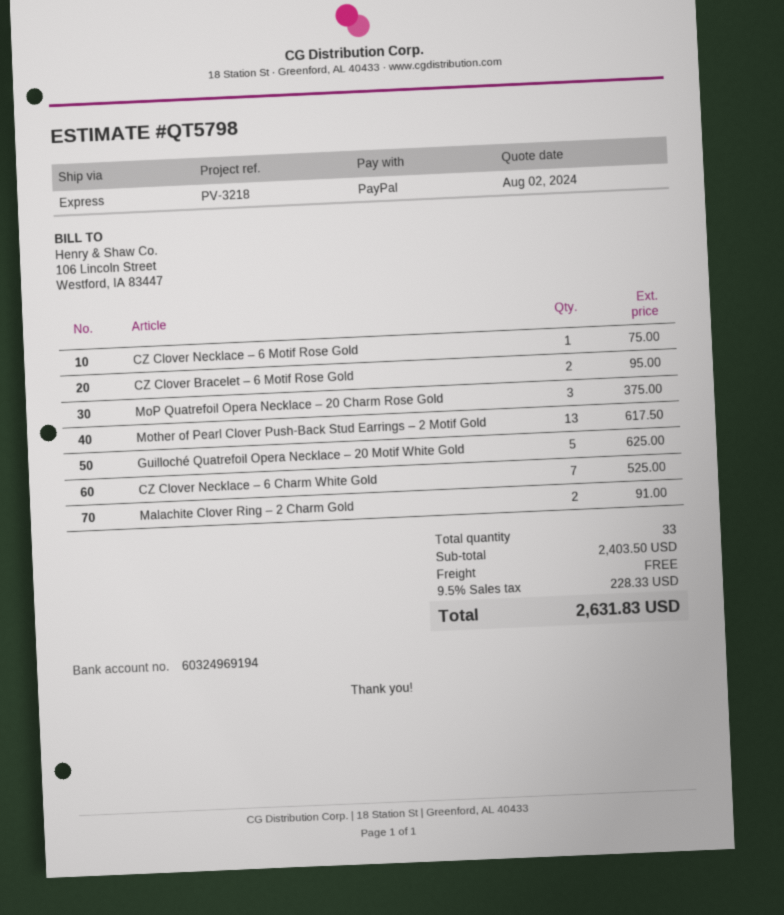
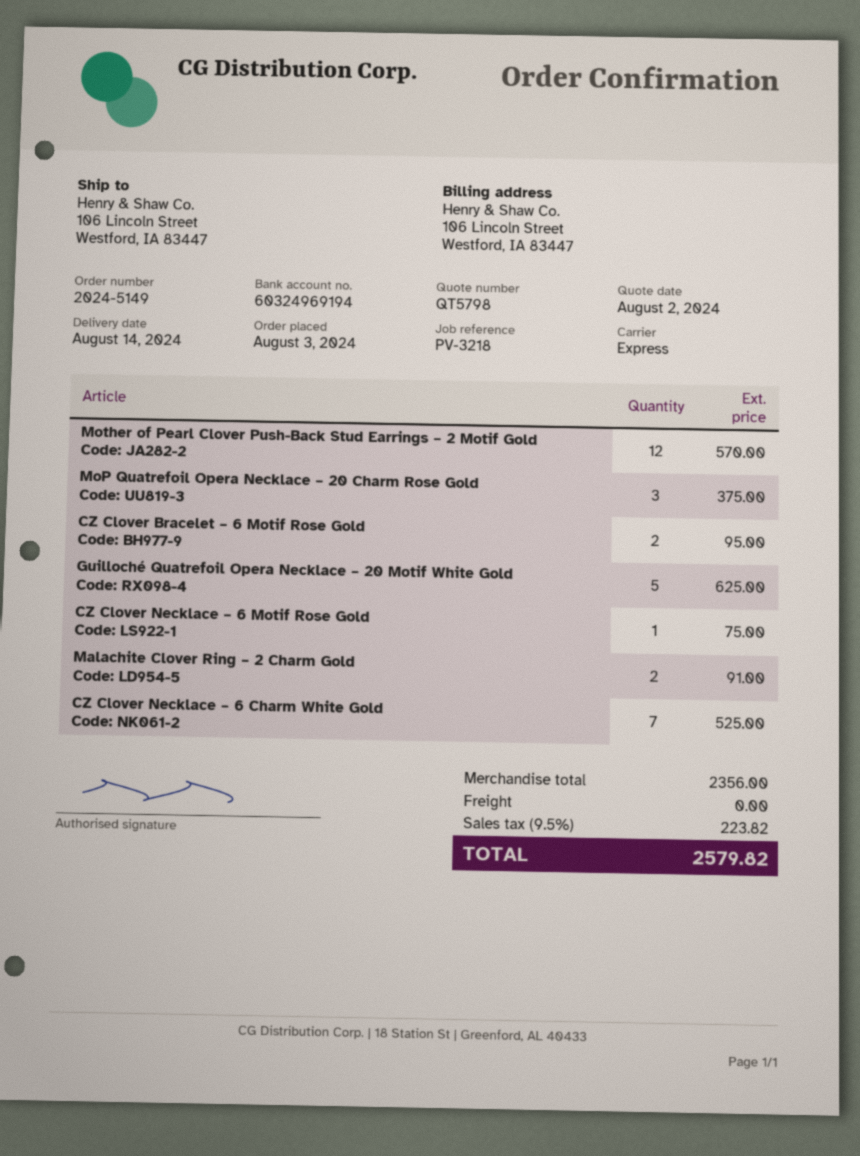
Mother of Pearl Clover Push-Back Stud Earrings – 2 Motif Gold: 13 for 617.50 -> 12 for 570.00
subtotal: 2403.50 -> 2356.00
tax: 9.5% = 228.33 -> 9.5% = 223.82
total: 2631.83 -> 2579.82

